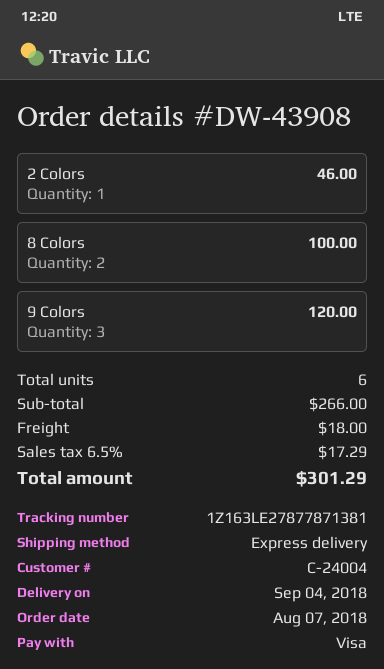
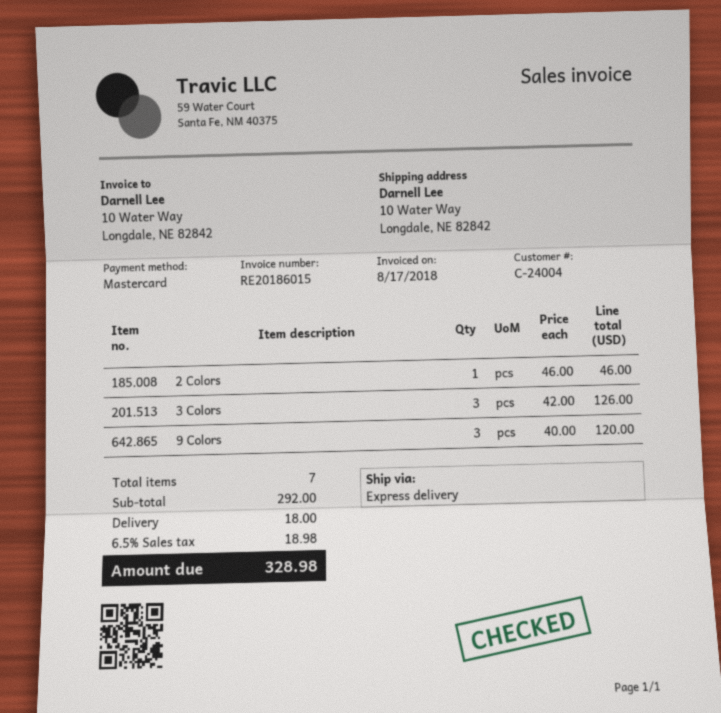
payment method: Visa -> Mastercard
8 Colors: 2 for 100.00 -> none
3 Colors: none -> 3 for 126.00
total quantity: 6 -> 7
subtotal: 266.00 -> 292.00
tax: 6.5% = 17.29 -> 6.5% = 18.98
total: 301.29 -> 328.98

